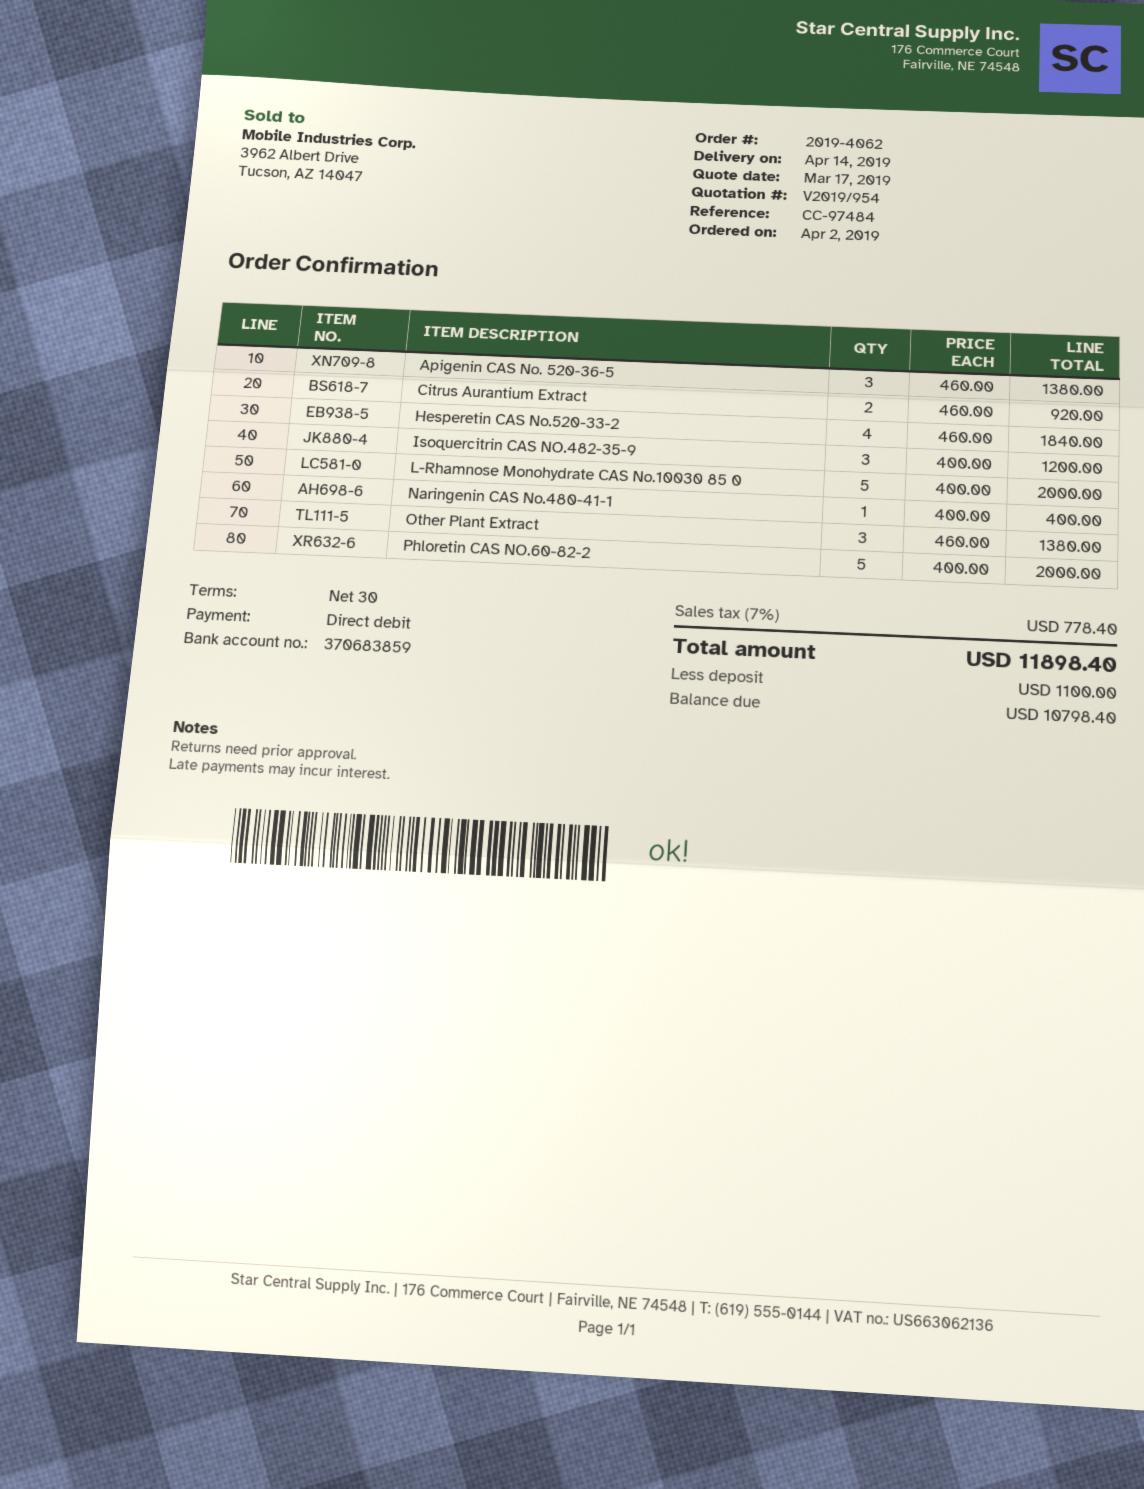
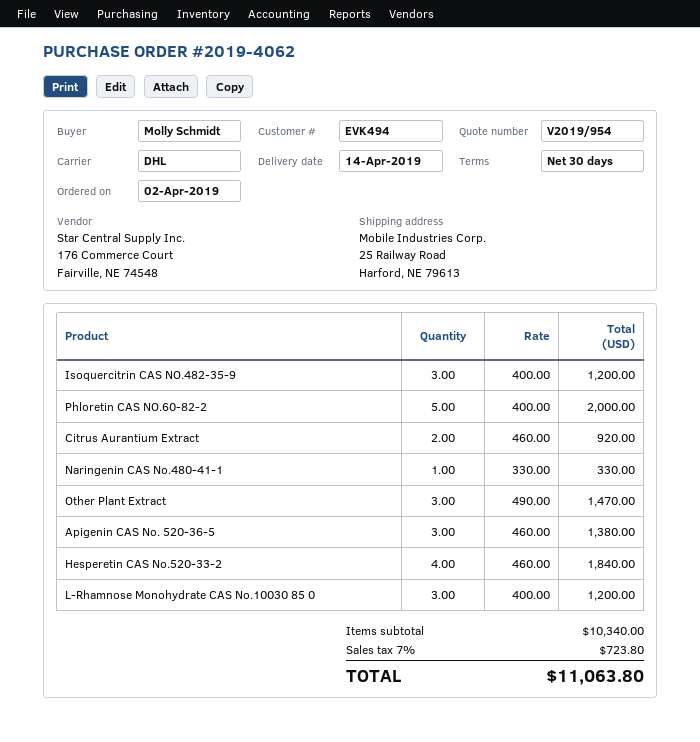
L-Rhamnose Monohydrate CAS No.10030 85 0: 5 x 400.00 = 2000.00 -> 3 x 400.00 = 1200.00
Naringenin CAS No.480-41-1: 1 x 400.00 = 400.00 -> 1 x 330.00 = 330.00
Other Plant Extract: 3 x 460.00 = 1380.00 -> 3 x 490.00 = 1470.00
tax: 7% = 778.40 -> 7% = 723.80
total: 11898.40 -> 11063.80

